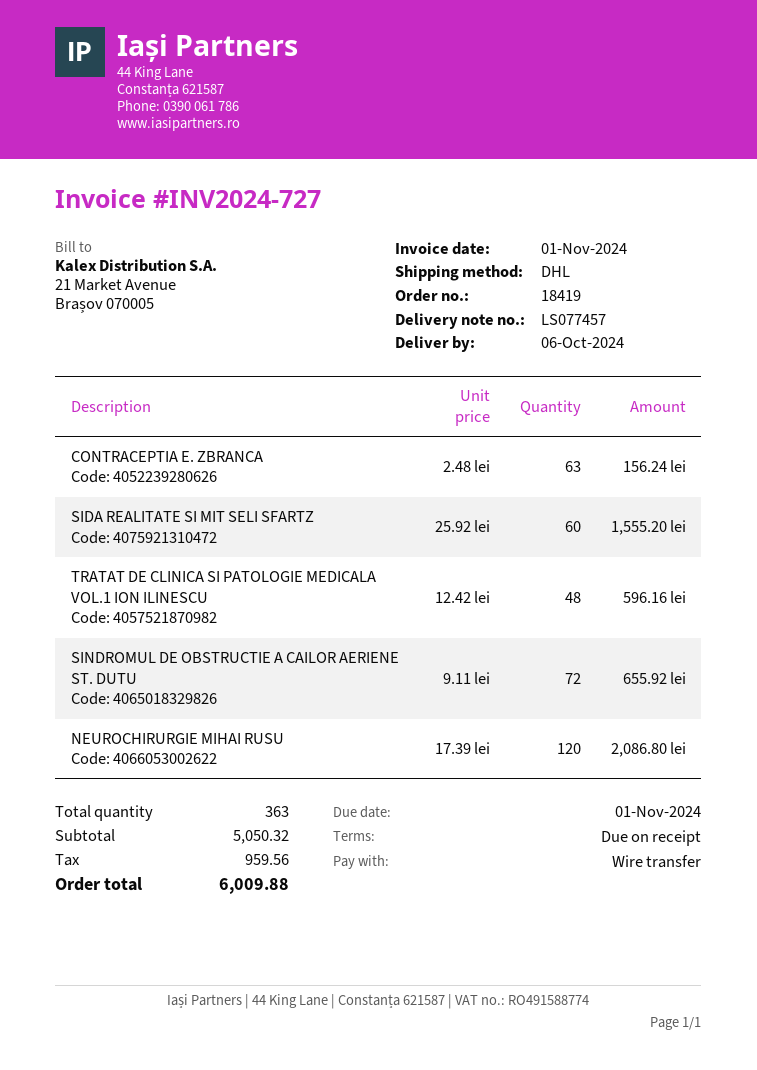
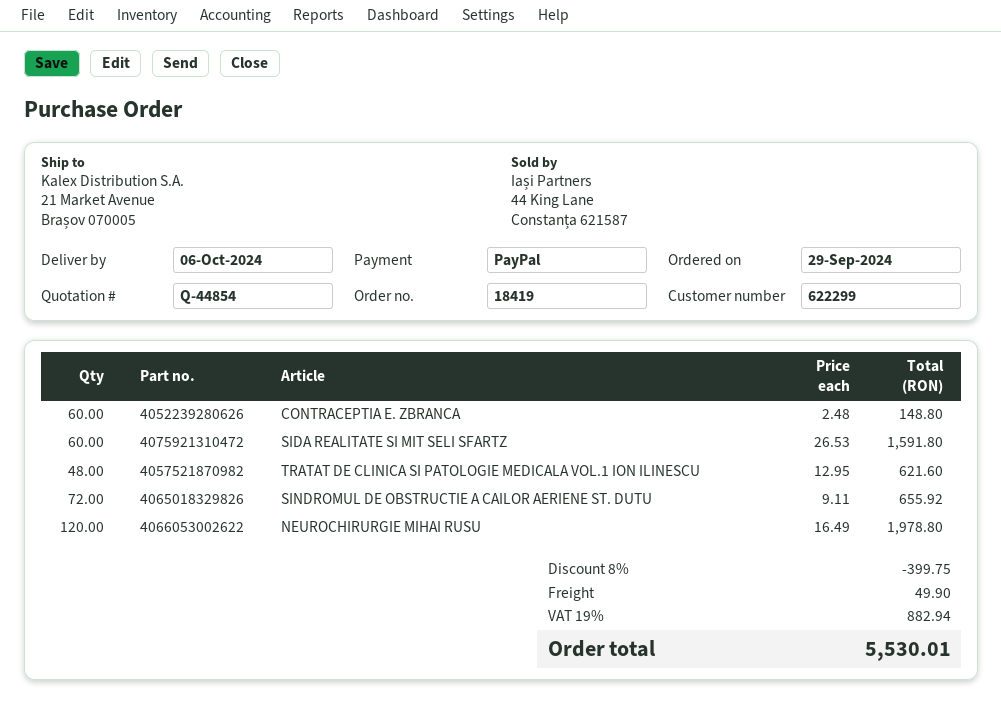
payment method: bank transfer -> PayPal
CONTRACEPTIA E. ZBRANCA: 63 x 2.48 = 156.24 -> 60 x 2.48 = 148.80
SIDA REALITATE SI MIT SELI SFARTZ: 60 x 25.92 = 1555.20 -> 60 x 26.53 = 1591.80
TRATAT DE CLINICA SI PATOLOGIE MEDICALA VOL.1 ION ILINESCU: 48 x 12.42 = 596.16 -> 48 x 12.95 = 621.60
NEUROCHIRURGIE MIHAI RUSU: 120 x 17.39 = 2086.80 -> 120 x 16.49 = 1978.80
discount: none -> 8% = 399.75
shipping: none -> 49.90
tax: 959.56 -> 882.94
total: 6009.88 -> 5530.01

